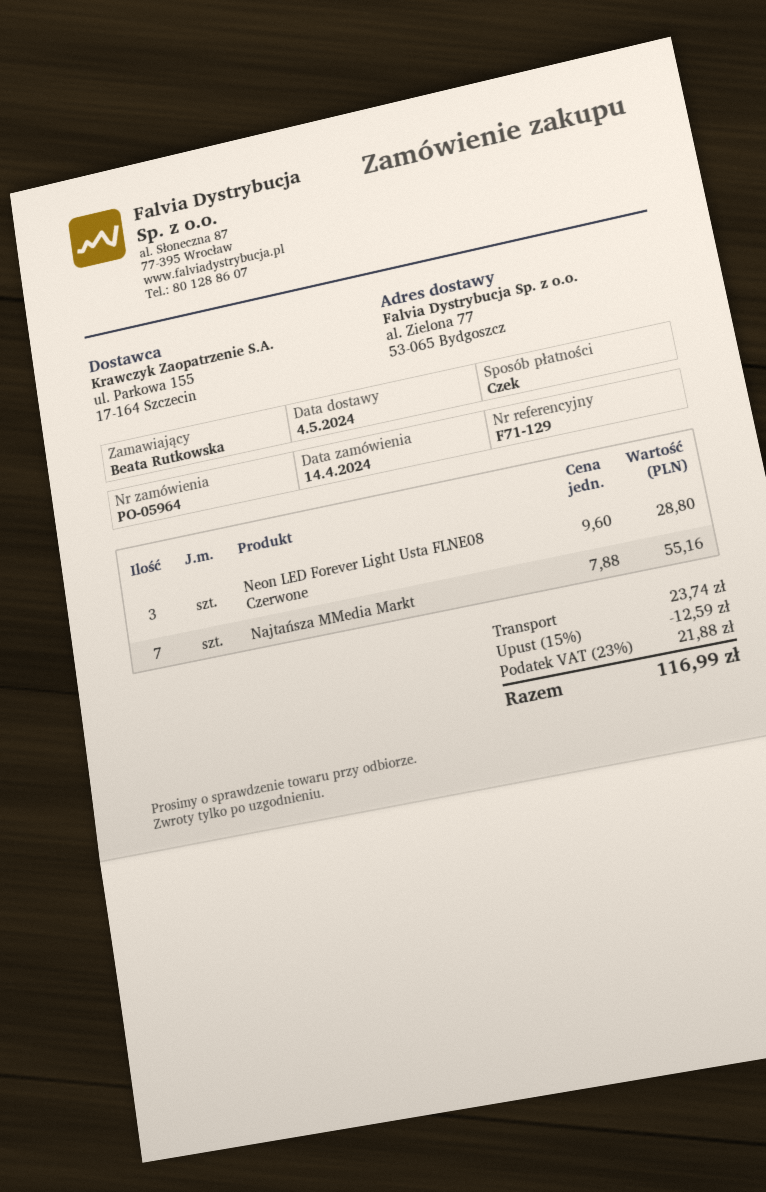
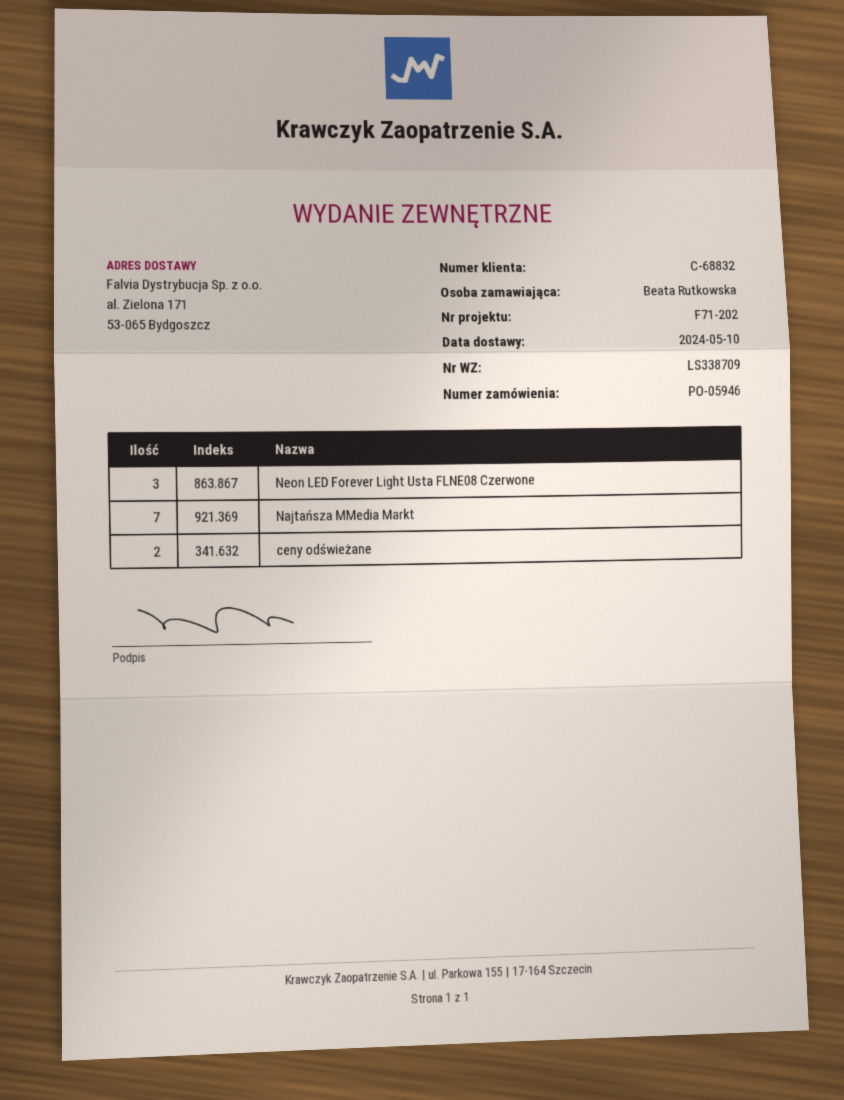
order number: PO-05964 -> PO-05946
delivery date: 2024-05-04 -> 2024-05-10
reference: F71-129 -> F71-202
ship to: al. Zielona 77, 53-065 Bydgoszcz -> al. Zielona 171, 53-065 Bydgoszcz
ceny odświeżane: none -> 2

